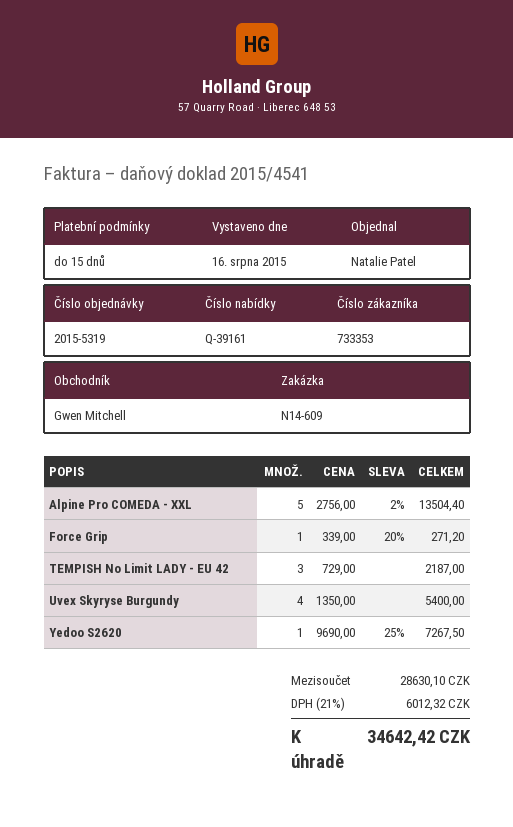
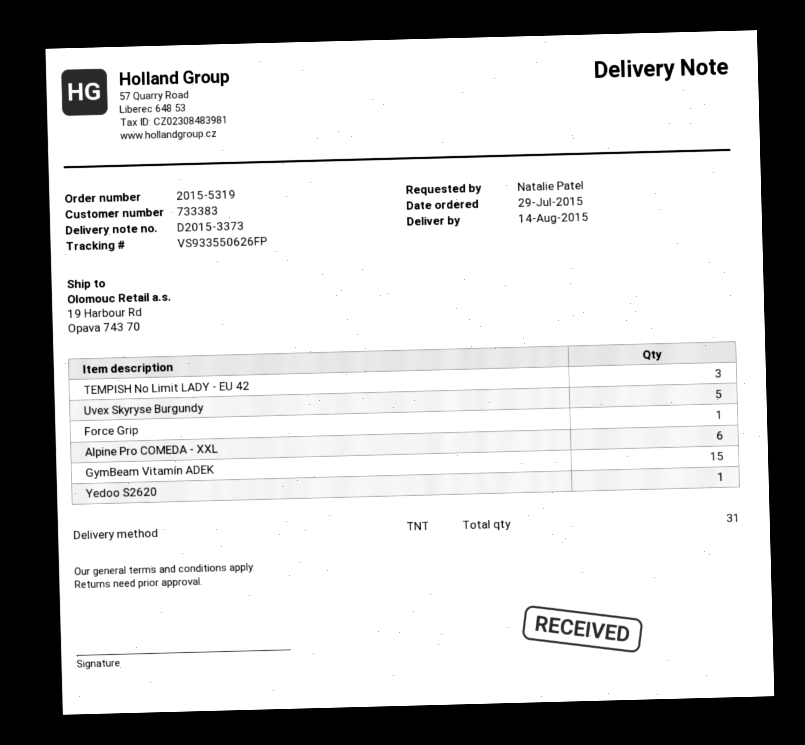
customer number: 733353 -> 733383
Alpine Pro COMEDA - XXL: 5 -> 6
Uvex Skyryse Burgundy: 4 -> 5
GymBeam Vitamín ADEK: none -> 15

